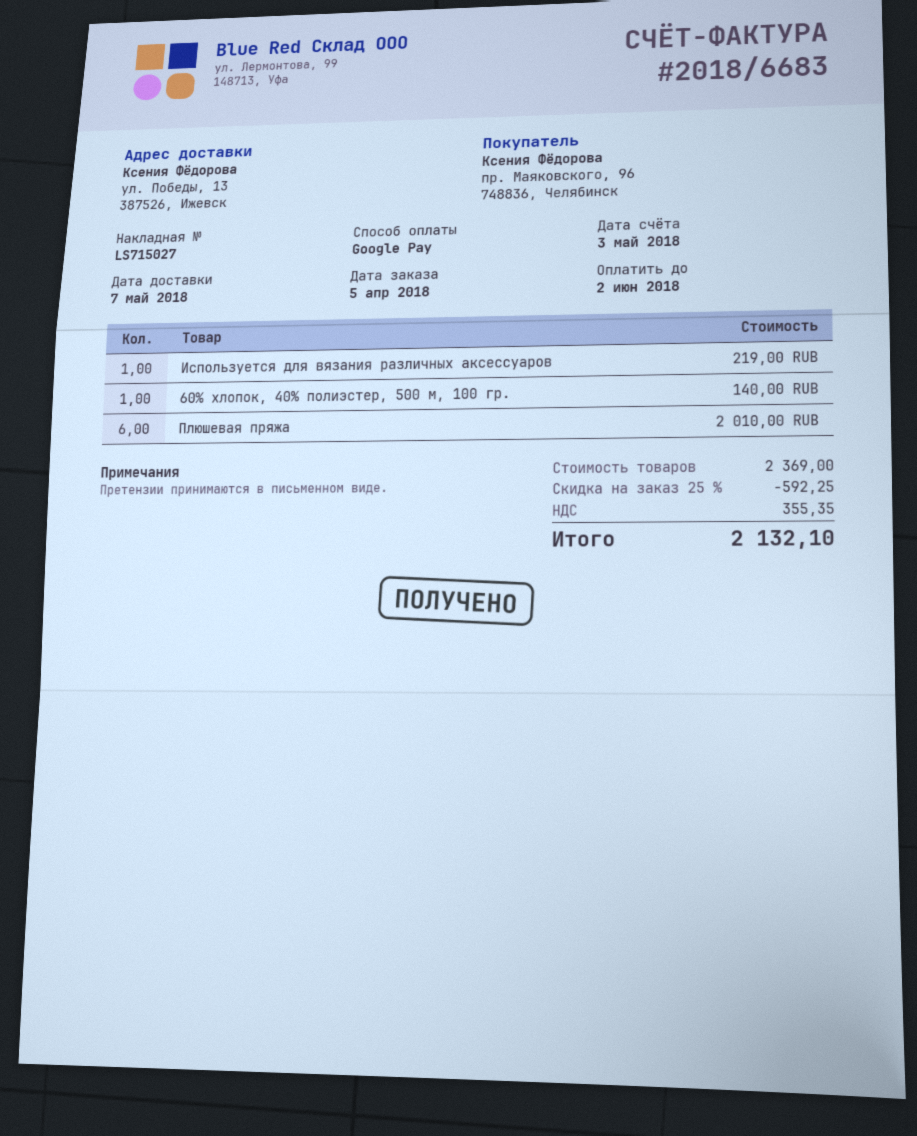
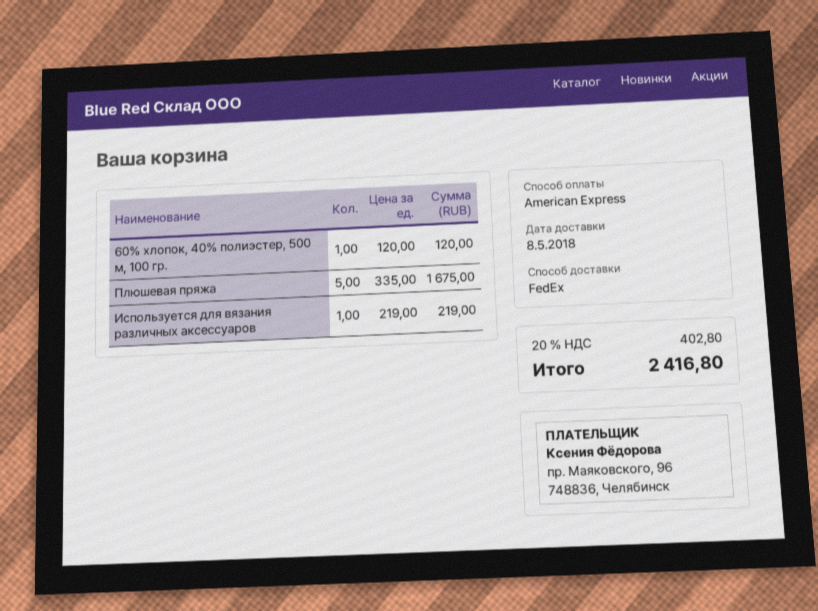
delivery date: 2018-05-07 -> 2018-05-08
payment method: Google Pay -> American Express
60% хлопок, 40% полиэстер, 500 м, 100 гр.: 1 for 140.00 -> 1 for 120.00
Плюшевая пряжа: 6 for 2010.00 -> 5 for 1675.00
discount: 25% = 592.25 -> none
tax: 355.35 -> 402.80
total: 2132.10 -> 2416.80

